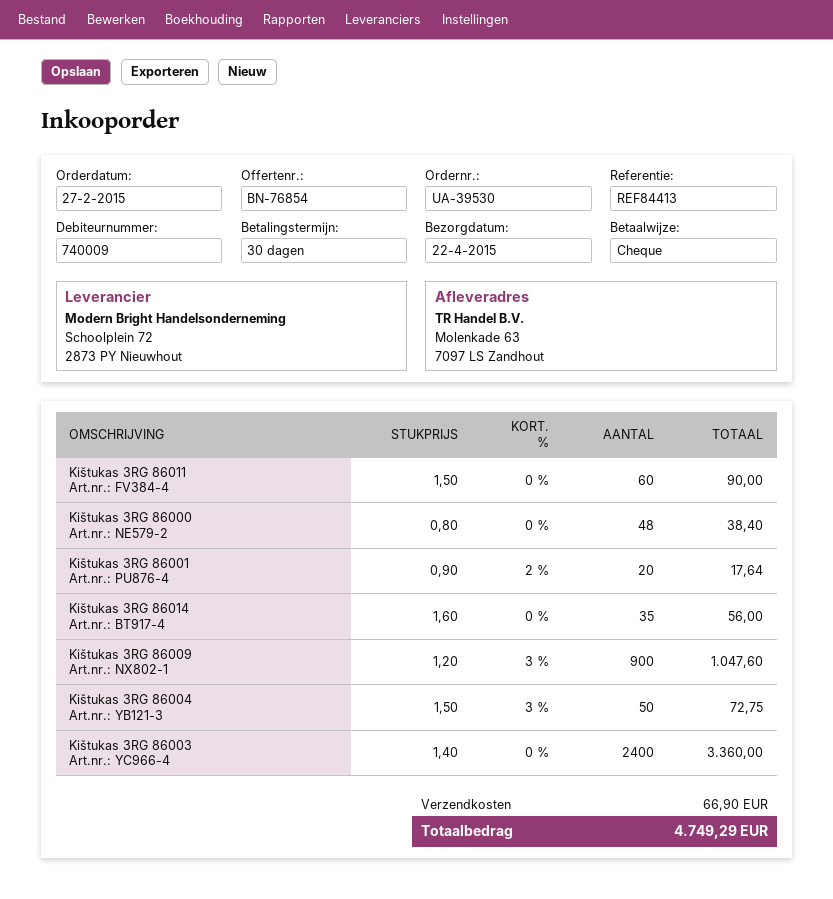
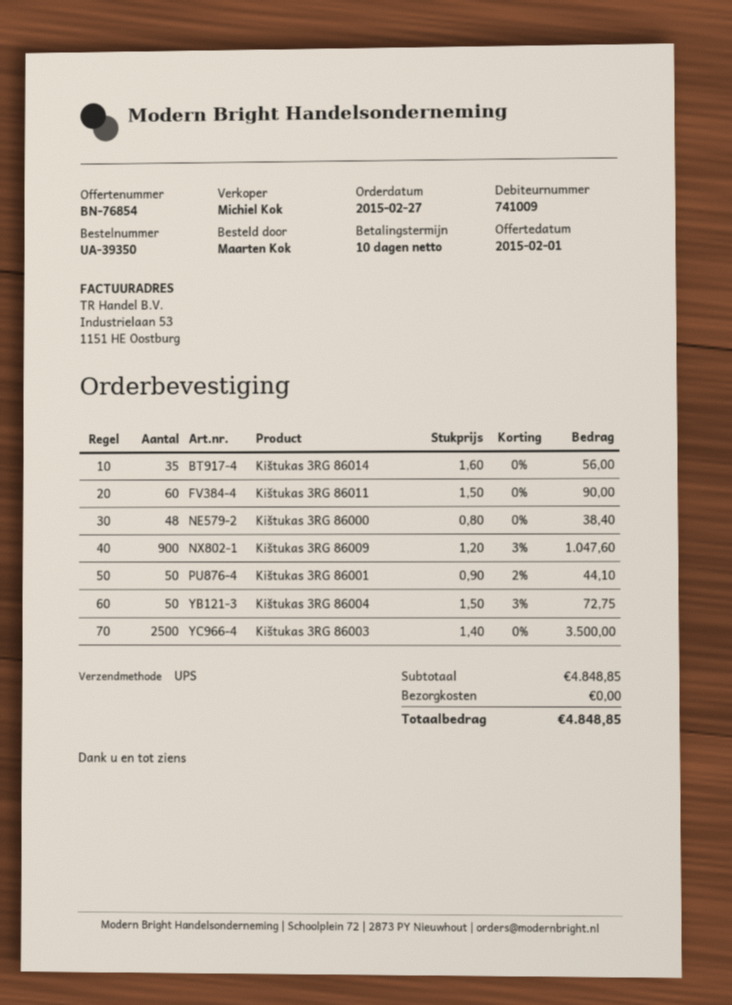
order number: UA-39530 -> UA-39350
payment terms: 30 days -> 10 days
customer number: 740009 -> 741009
Kištukas 3RG 86001: 20 x 0.90 - 2% = 17.64 -> 50 x 0.90 - 2% = 44.10
Kištukas 3RG 86003: 2400 x 1.40 = 3360.00 -> 2500 x 1.40 = 3500.00
shipping: 66.90 -> 0.00
total: 4749.29 -> 4848.85

